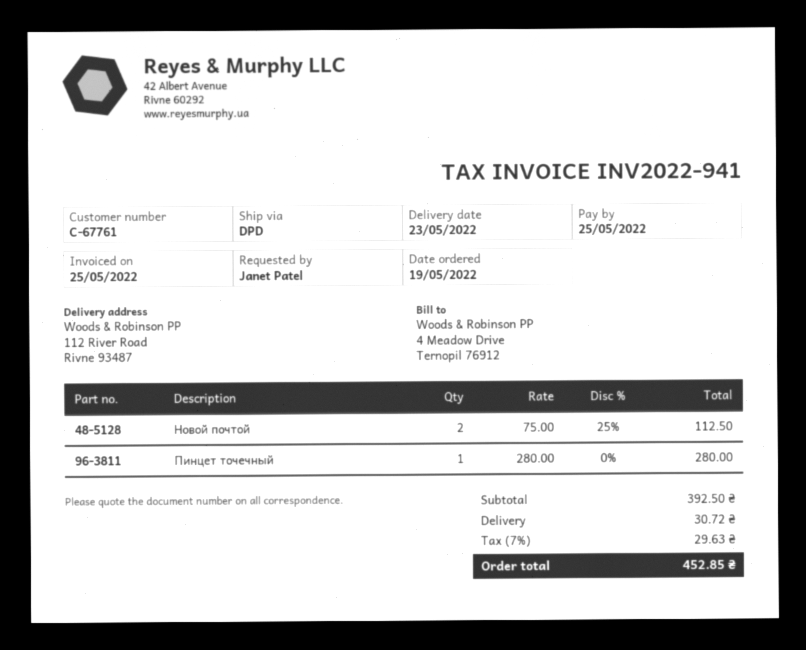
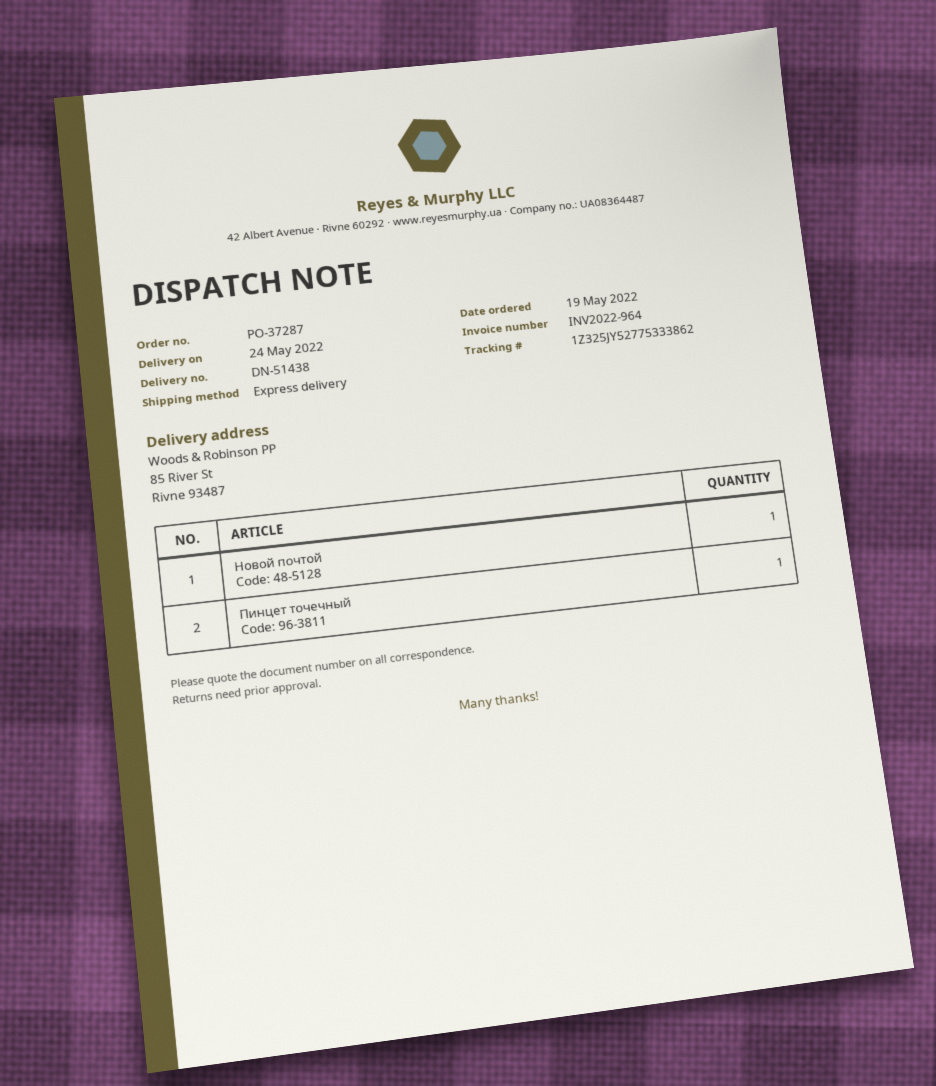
delivery date: 2022-05-23 -> 2022-05-24
invoice number: INV2022-941 -> INV2022-964
shipping method: DPD -> express
ship to: 112 River Road, Rivne 93487 -> 85 River St, Rivne 93487
Новой почтой: 2 -> 1

